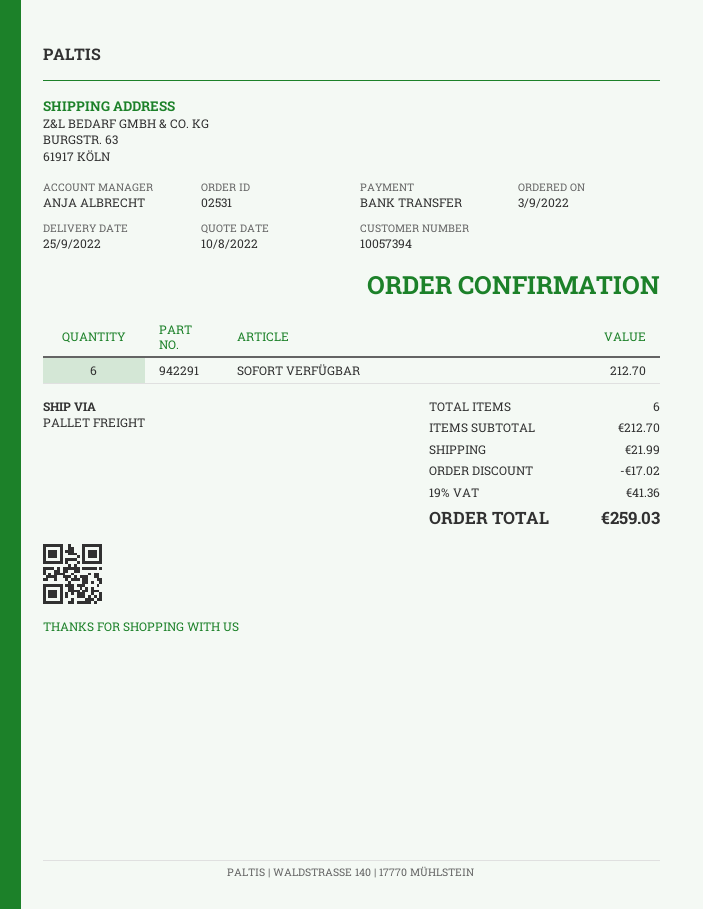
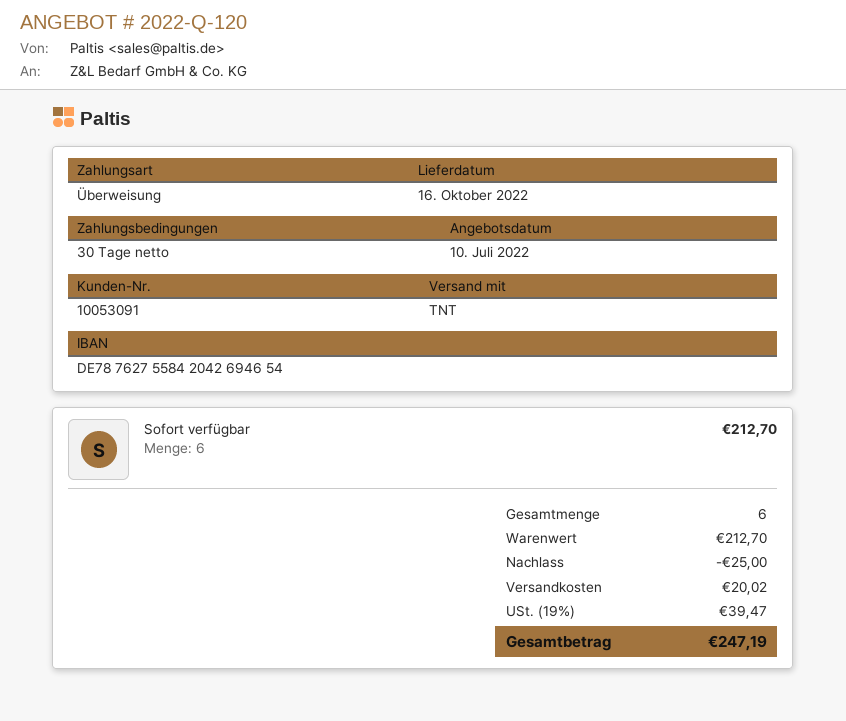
quote date: 2022-08-10 -> 2022-07-10
delivery date: 2022-09-25 -> 2022-10-16
customer number: 10057394 -> 10053091
shipping method: pallet freight -> TNT
discount: 17.02 -> 25.00
shipping: 21.99 -> 20.02
tax: 19% = 41.36 -> 19% = 39.47
total: 259.03 -> 247.19

